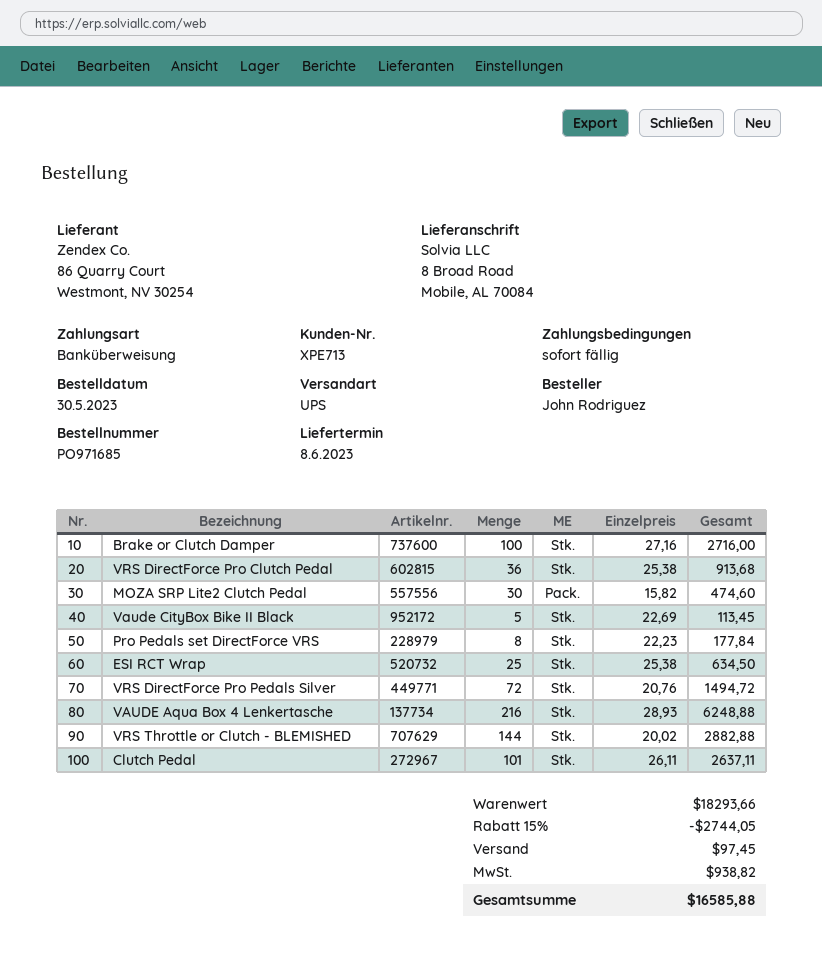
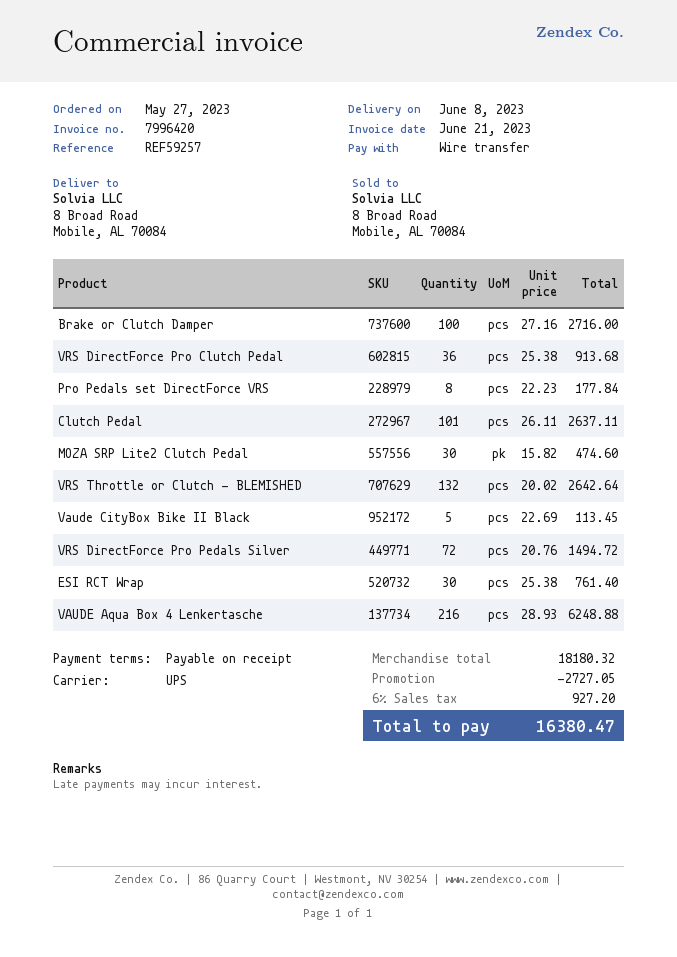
order date: 2023-05-30 -> 2023-05-27
ESI RCT Wrap: 25 x 25.38 = 634.50 -> 30 x 25.38 = 761.40
VRS Throttle or Clutch - BLEMISHED: 144 x 20.02 = 2882.88 -> 132 x 20.02 = 2642.64
subtotal: 18293.66 -> 18180.32
discount: 2744.05 -> 2727.05
shipping: 97.45 -> none
tax: 938.82 -> 927.20
total: 16585.88 -> 16380.47

